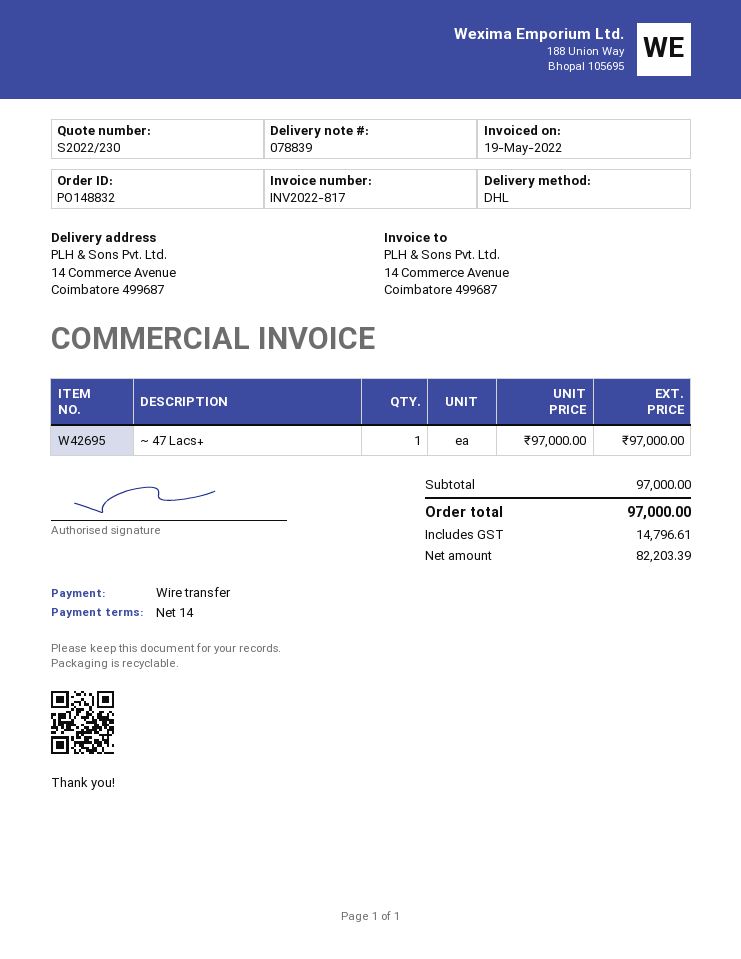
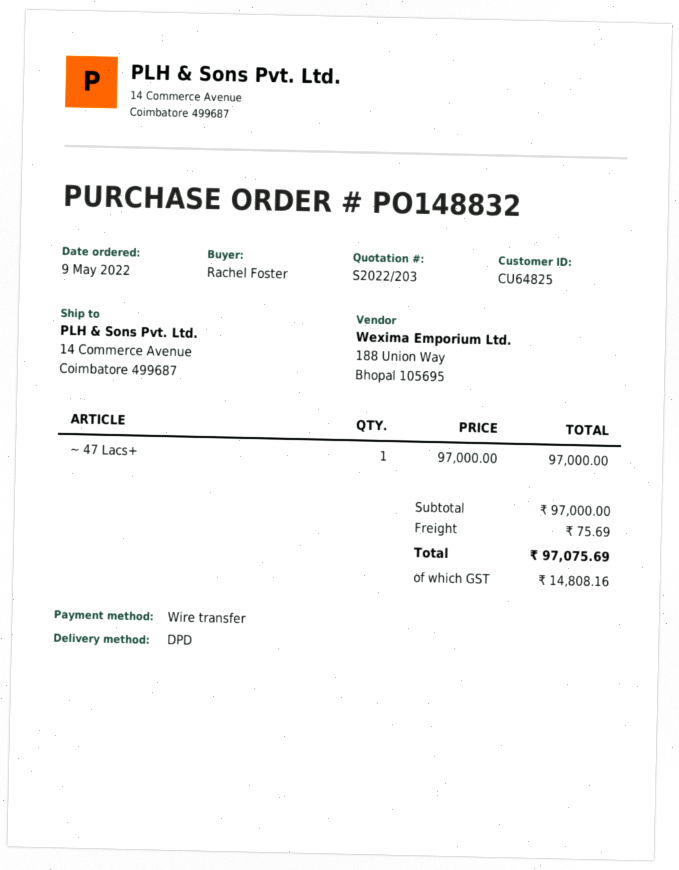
quote number: S2022/230 -> S2022/203
shipping method: DHL -> DPD
shipping: none -> 75.69
tax: 14796.61 -> 14808.16
total: 97000.00 -> 97075.69

